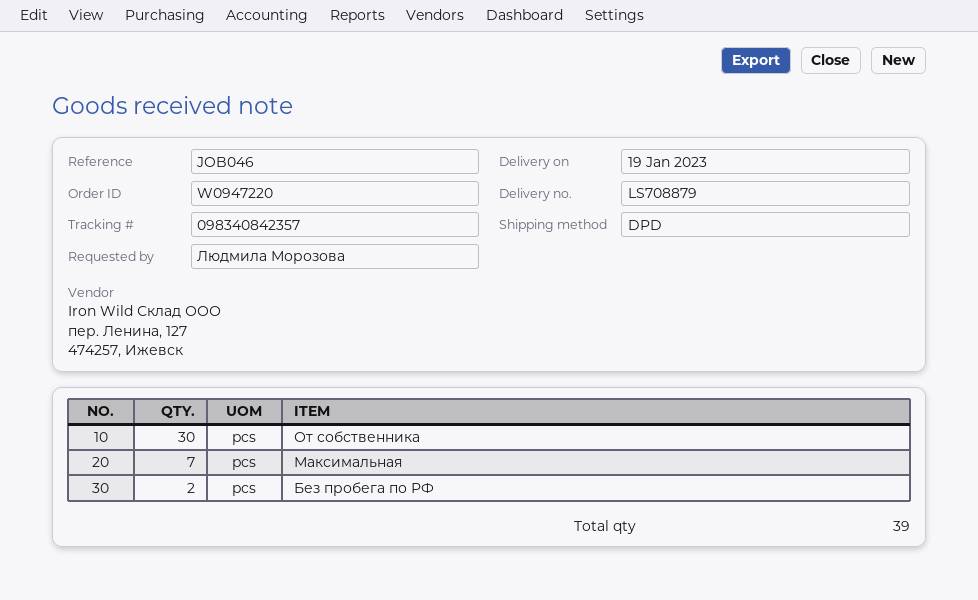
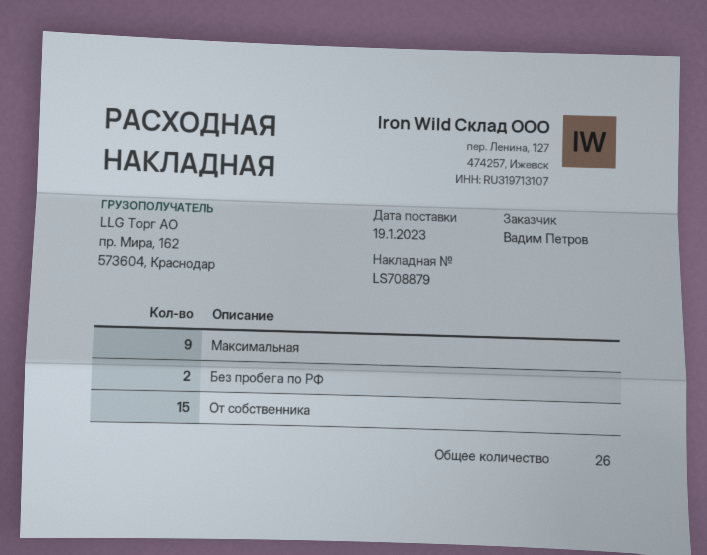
ordered by: Людмила Морозова -> Вадим Петров
От собственника: 30 -> 15
Максимальная: 7 -> 9
total quantity: 39 -> 26

